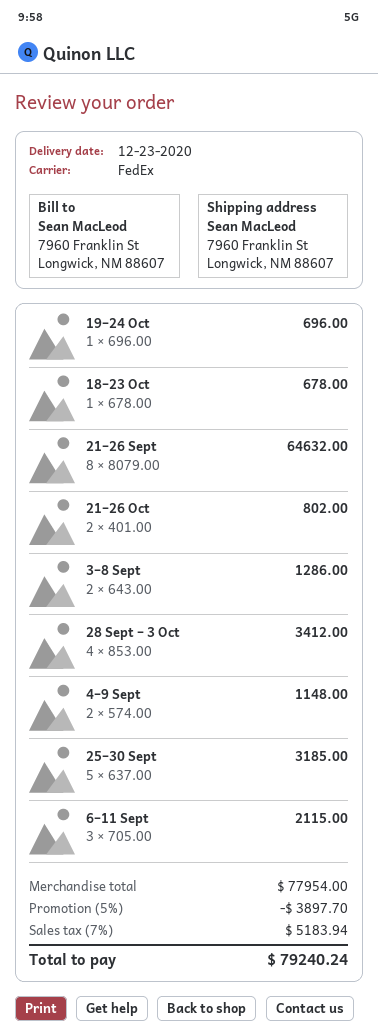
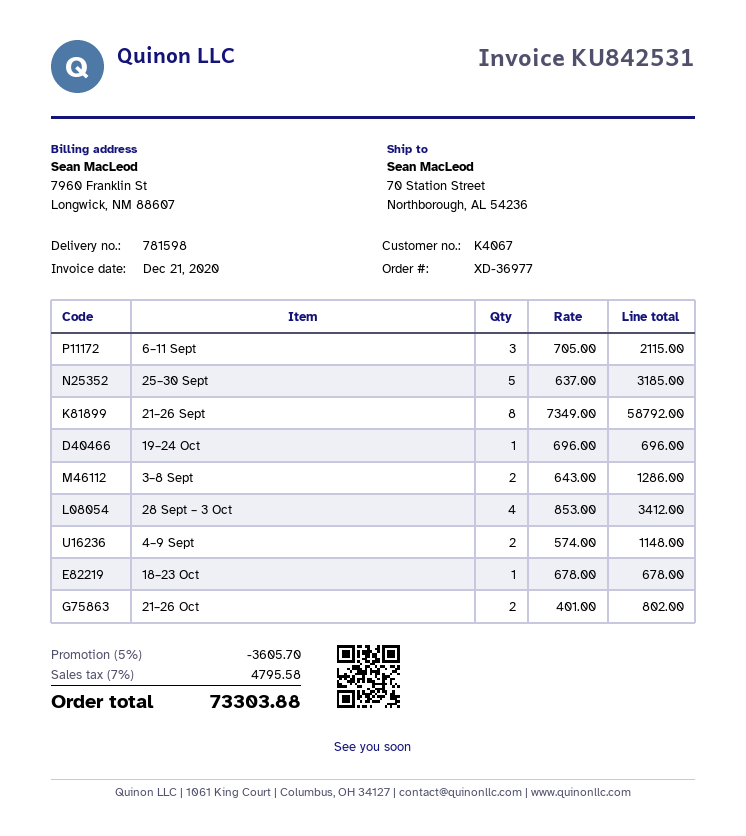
ship to: 7960 Franklin St, Longwick, NM 88607 -> 70 Station Street, Northborough, AL 54236
21–26 Sept: 8 x 8079.00 = 64632.00 -> 8 x 7349.00 = 58792.00
discount: 5% = 3897.70 -> 5% = 3605.70
tax: 7% = 5183.94 -> 7% = 4795.58
total: 79240.24 -> 73303.88

